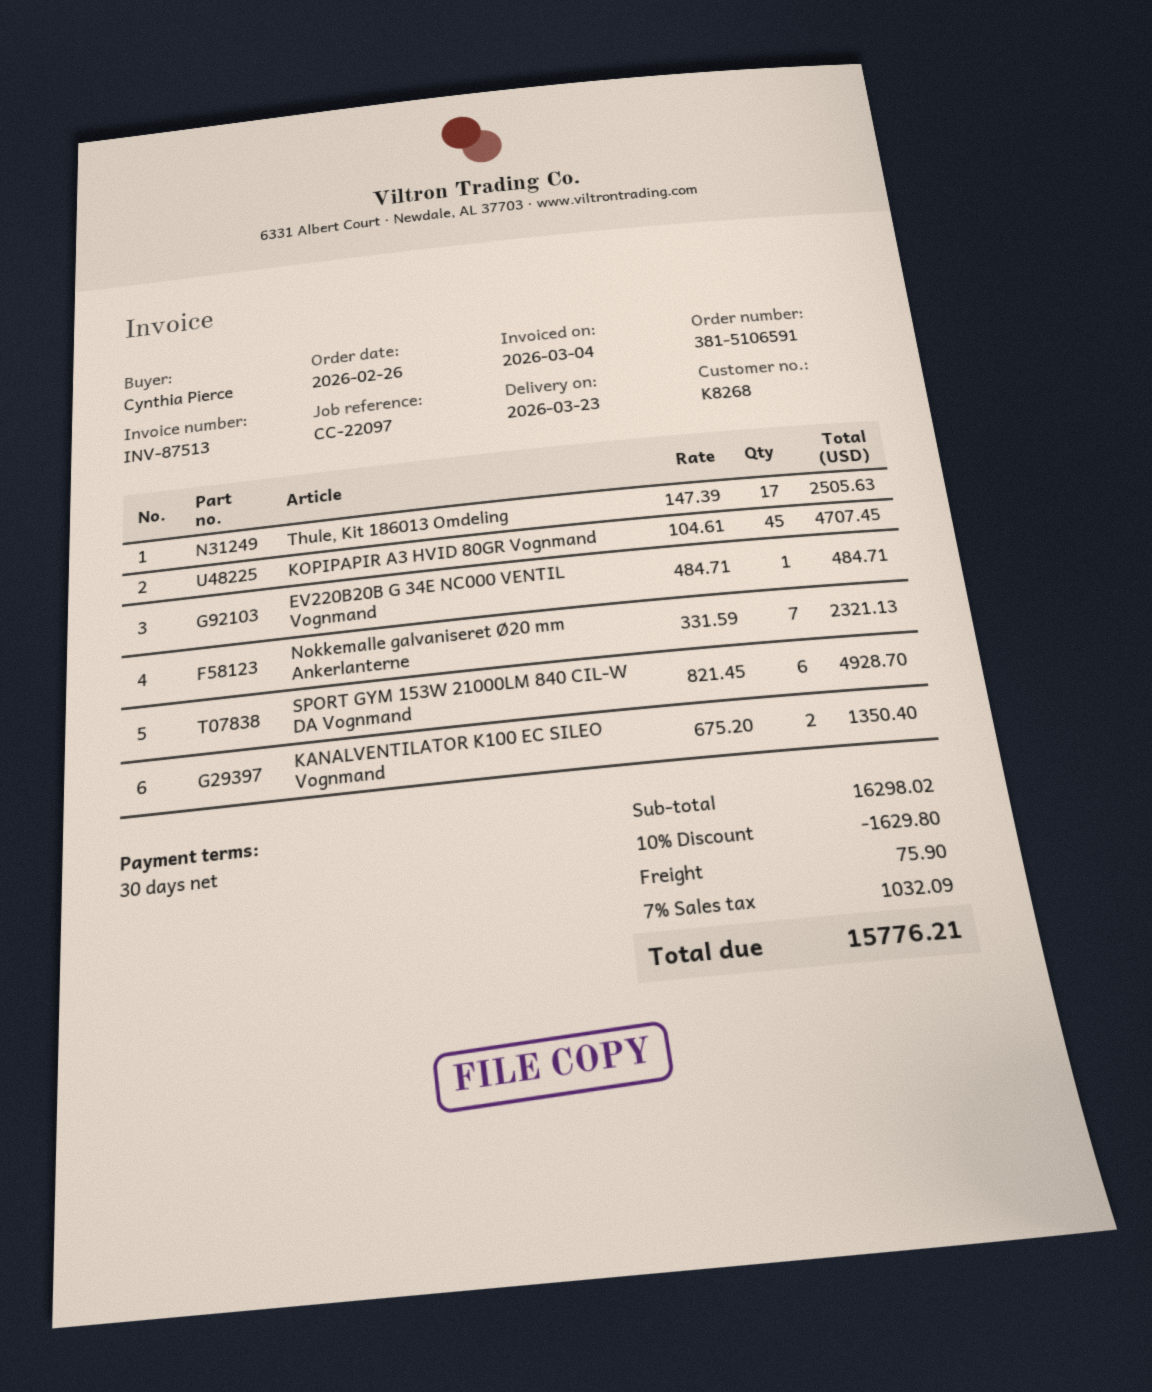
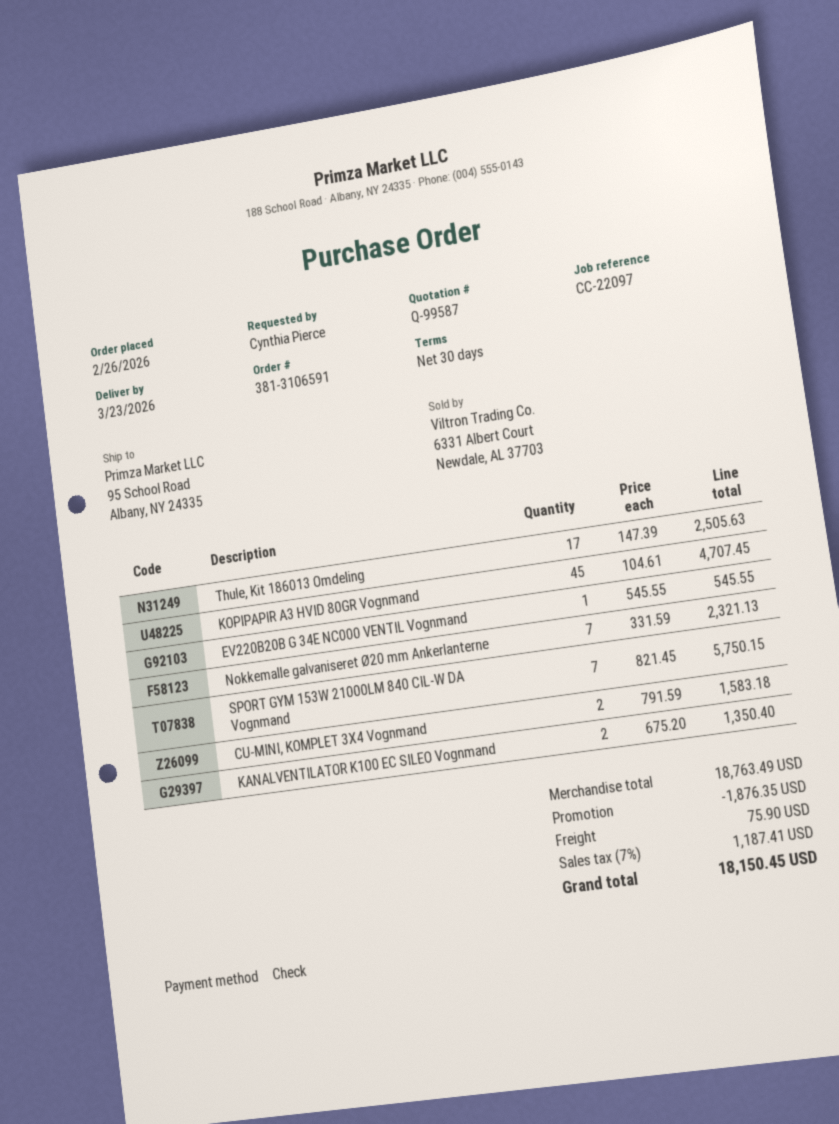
order number: 381-5106591 -> 381-3106591
EV220B20B G 34E NC000 VENTIL Vognmand: 1 x 484.71 = 484.71 -> 1 x 545.55 = 545.55
SPORT GYM 153W 21000LM 840 CIL-W DA Vognmand: 6 x 821.45 = 4928.70 -> 7 x 821.45 = 5750.15
CU-MINI, KOMPLET 3X4 Vognmand: none -> 2 x 791.59 = 1583.18
subtotal: 16298.02 -> 18763.49
discount: 1629.80 -> 1876.35
tax: 7% = 1032.09 -> 7% = 1187.41
total: 15776.21 -> 18150.45

